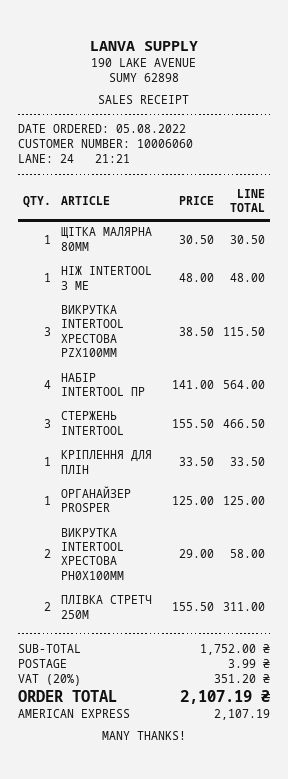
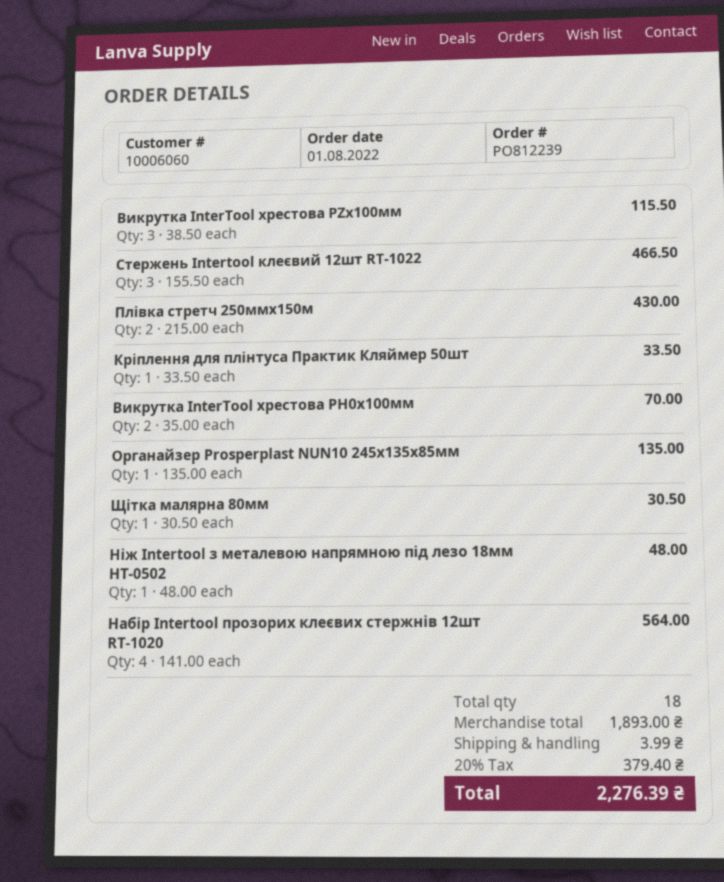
order date: 2022-08-05 -> 2022-08-01
ОРГАНАЙЗЕР PROSPER: 1 x 125.00 = 125.00 -> 1 x 135.00 = 135.00
ВИКРУТКА INTERTOOL ХРЕСТОВА PH0X100ММ: 2 x 29.00 = 58.00 -> 2 x 35.00 = 70.00
ПЛІВКА СТРЕТЧ 250М: 2 x 155.50 = 311.00 -> 2 x 215.00 = 430.00
subtotal: 1752.00 -> 1893.00
tax: 20% = 351.20 -> 20% = 379.40
total: 2107.19 -> 2276.39

